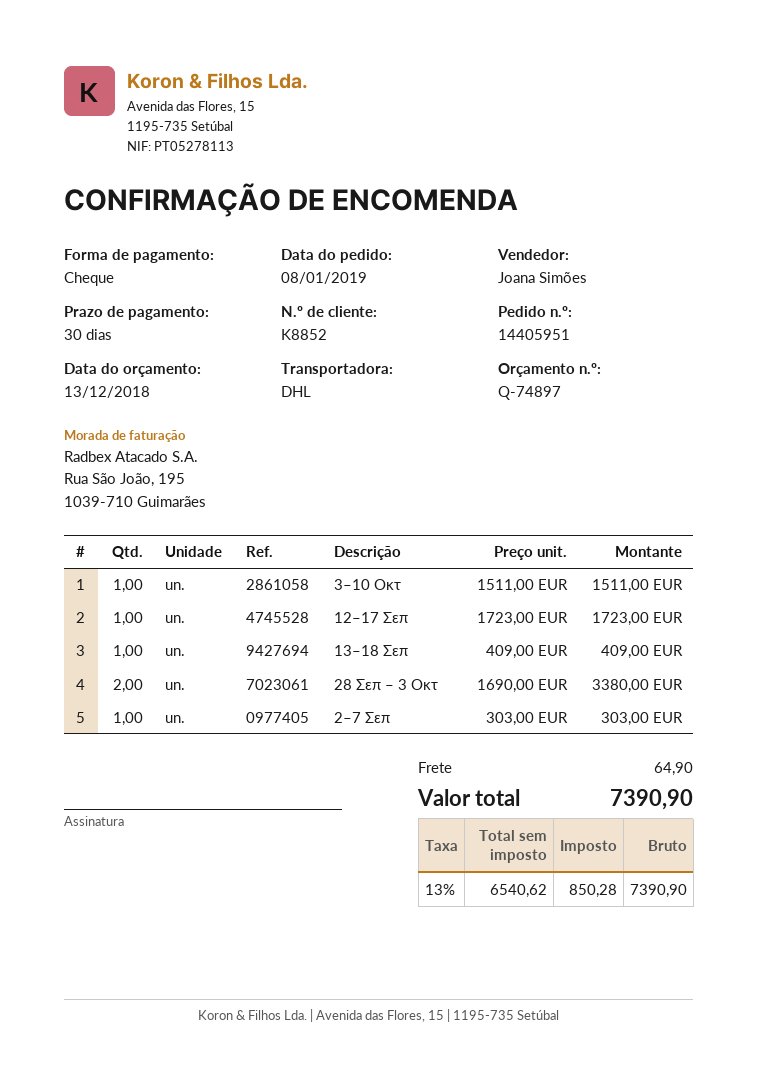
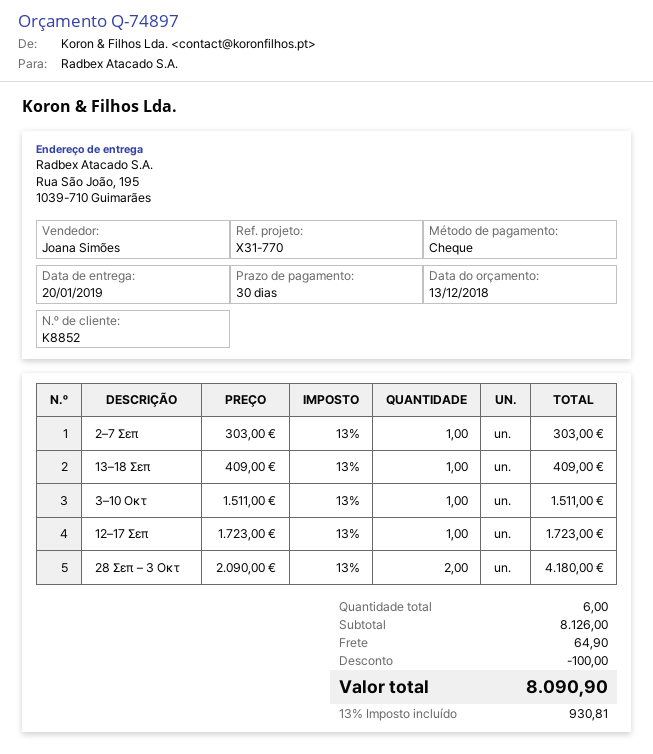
28 Σεπ – 3 Οκτ: 2 x 1690.00 = 3380.00 -> 2 x 2090.00 = 4180.00
discount: none -> 100.00
tax: 13% = 850.28 -> 13% = 930.81
total: 7390.90 -> 8090.90

